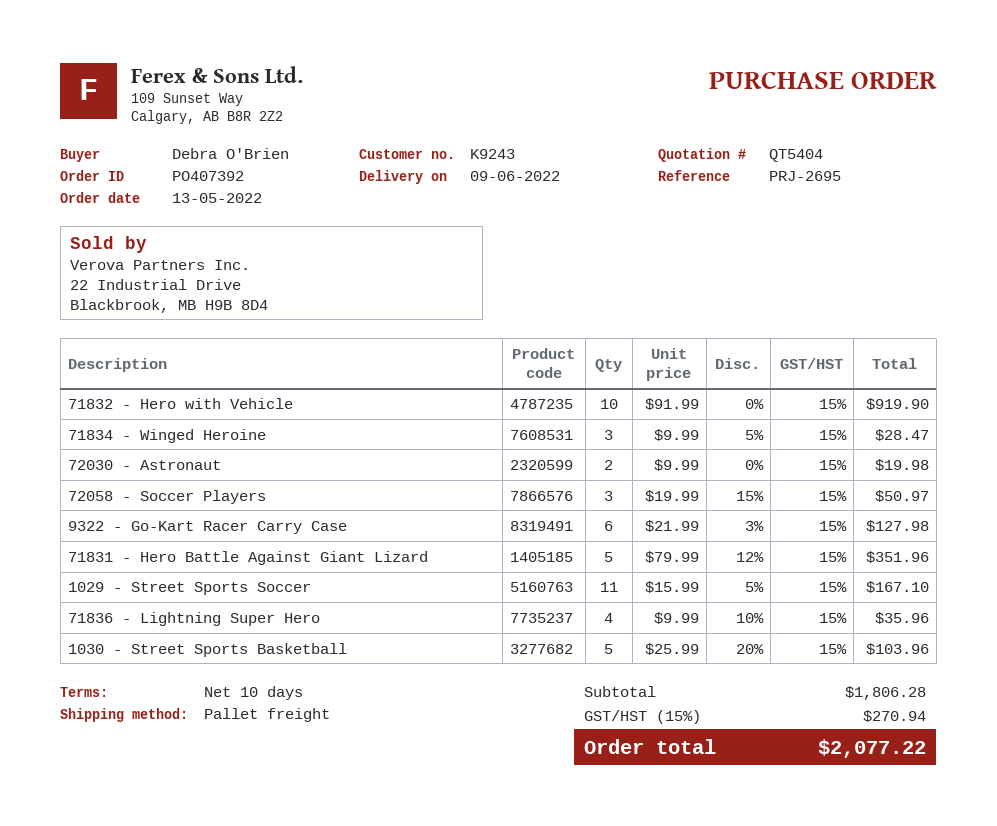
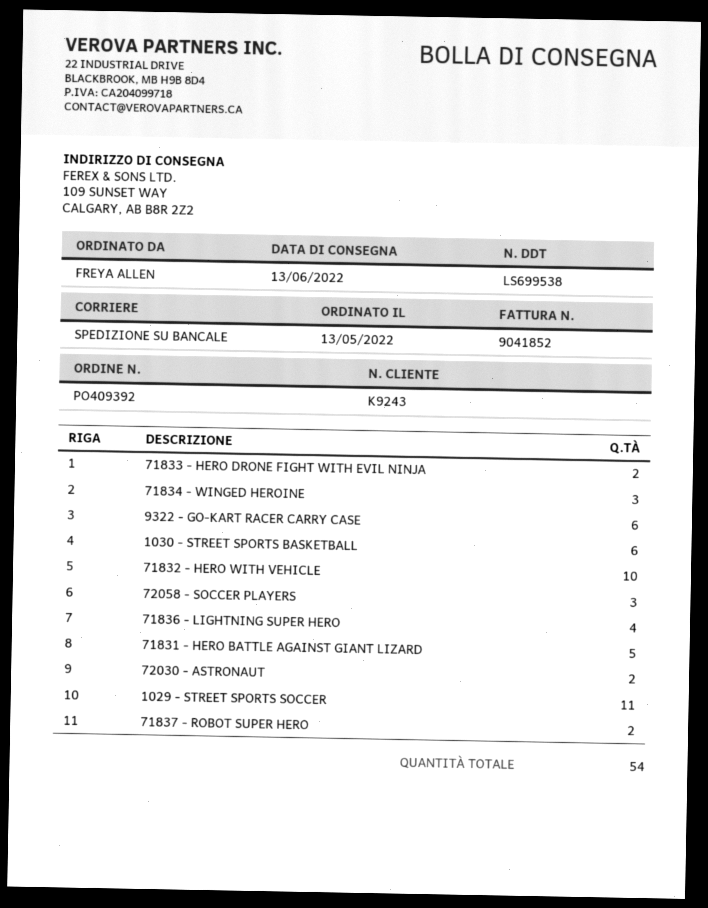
order number: PO407392 -> PO409392
delivery date: 2022-06-09 -> 2022-06-13
ordered by: Debra O'Brien -> FREYA ALLEN
1030 - Street Sports Basketball: 5 -> 6
71833 - HERO DRONE FIGHT WITH EVIL NINJA: none -> 2
71837 - ROBOT SUPER HERO: none -> 2

